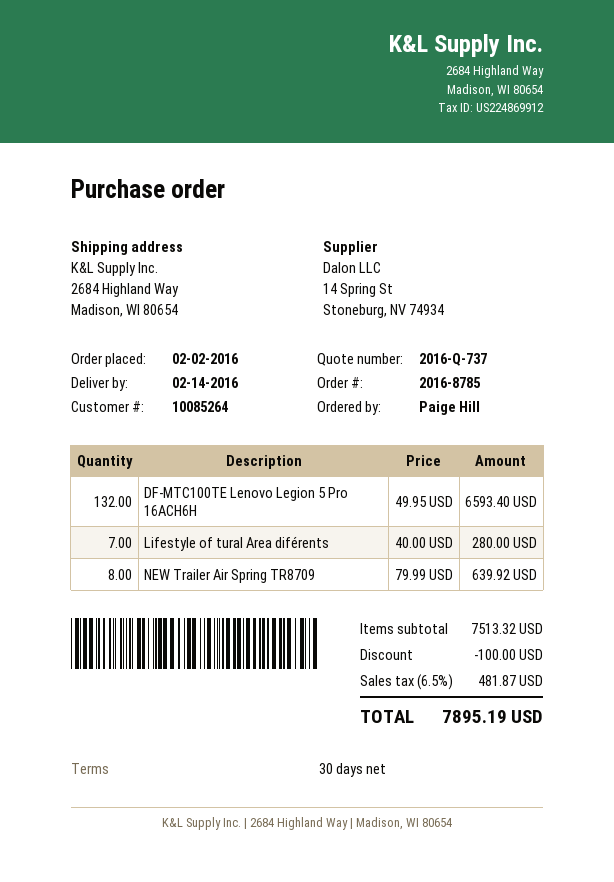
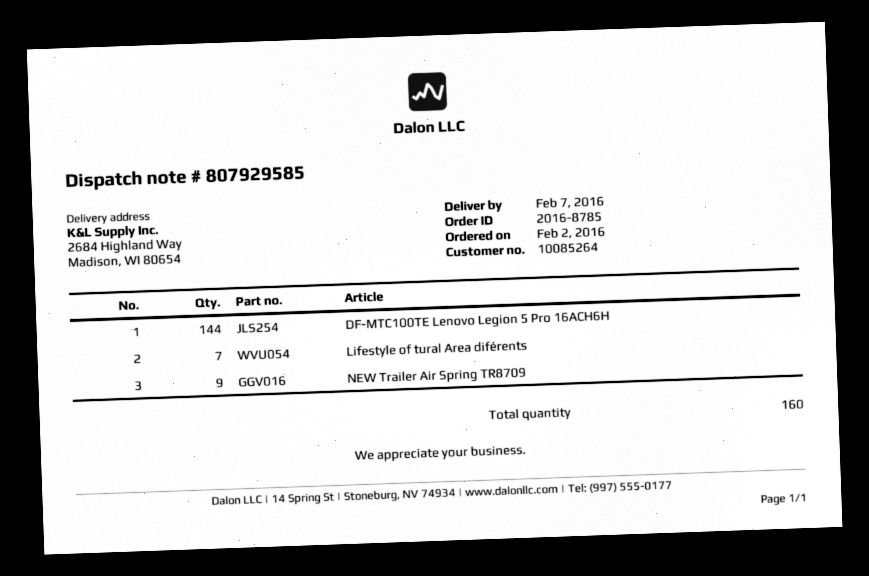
delivery date: 2016-02-14 -> 2016-02-07
DF-MTC100TE Lenovo Legion 5 Pro 16ACH6H: 132 -> 144
NEW Trailer Air Spring TR8709: 8 -> 9

